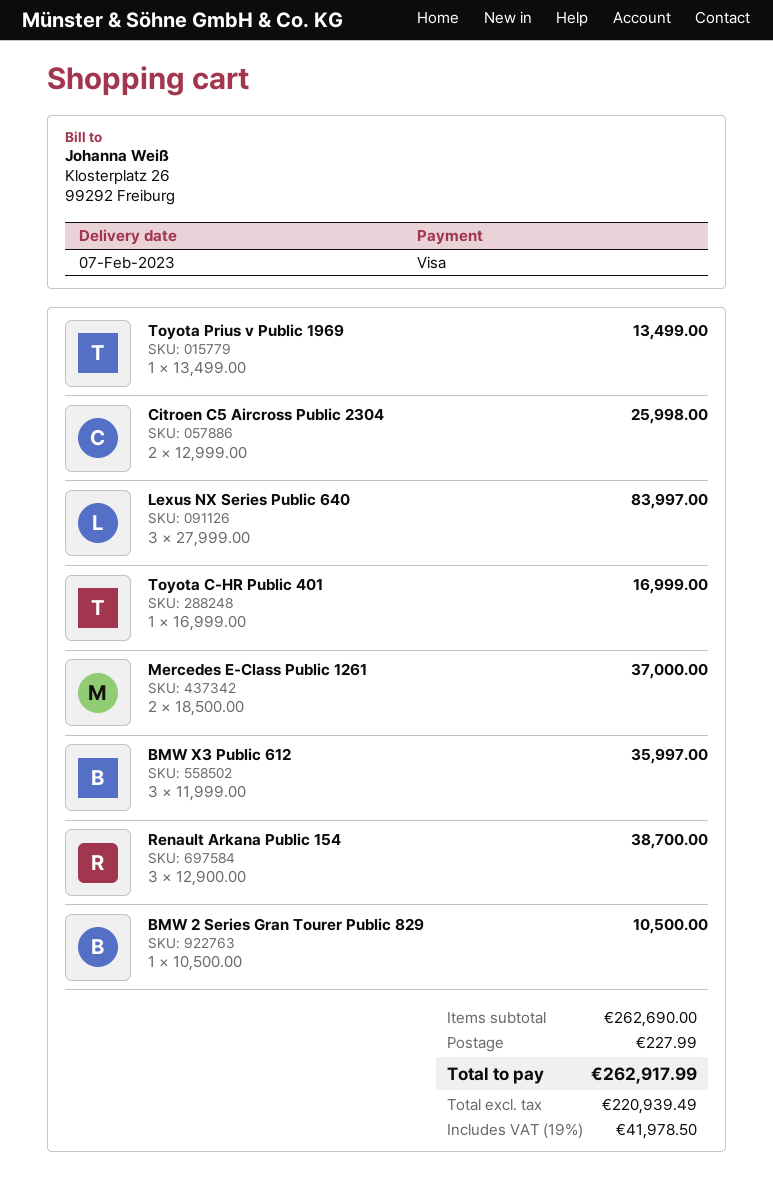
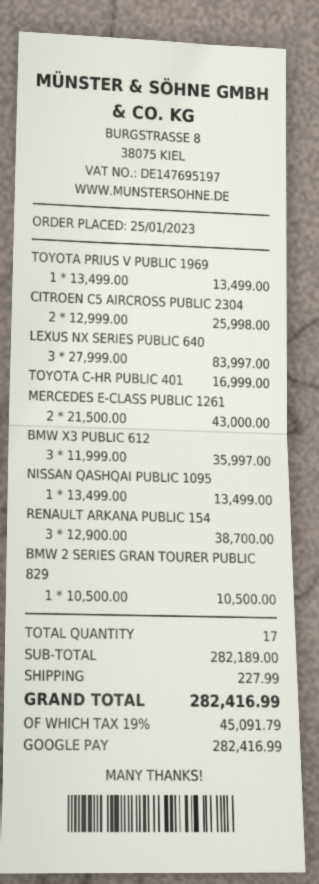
payment method: Visa -> Google Pay
Mercedes E-Class Public 1261: 2 x 18500.00 = 37000.00 -> 2 x 21500.00 = 43000.00
NISSAN QASHQAI PUBLIC 1095: none -> 1 x 13499.00 = 13499.00
subtotal: 262690.00 -> 282189.00
tax: 19% = 41978.50 -> 19% = 45091.79
total: 262917.99 -> 282416.99

